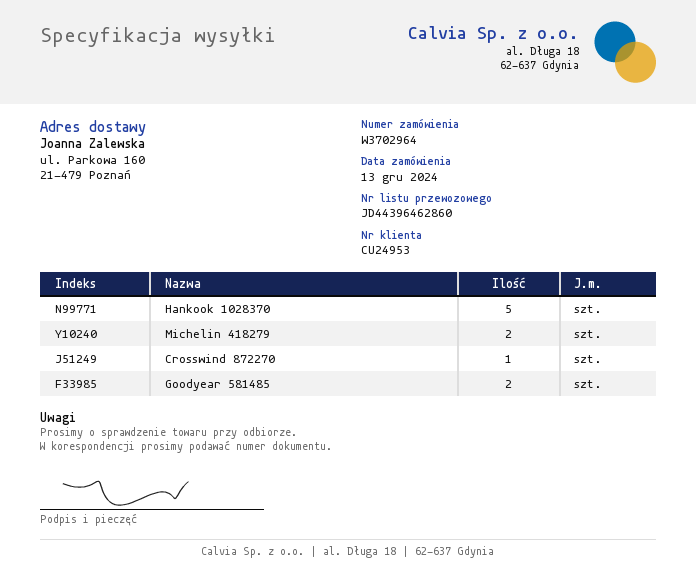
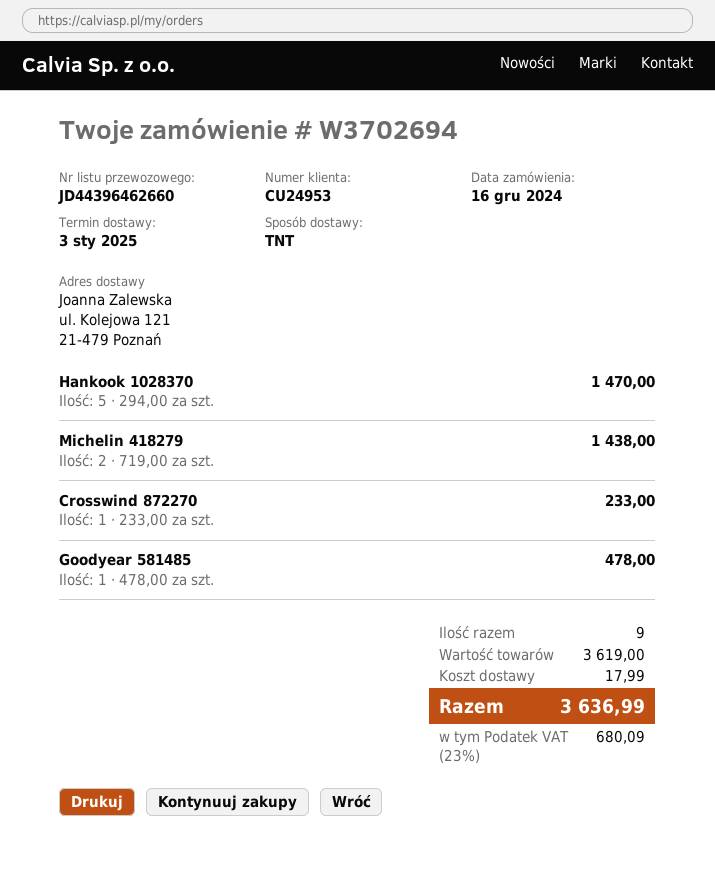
order number: W3702964 -> W3702694
order date: 2024-12-13 -> 2024-12-16
tracking number: JD44396462860 -> JD44396462660
ship to: ul. Parkowa 160, 21-479 Poznań -> ul. Kolejowa 121, 21-479 Poznań
Goodyear 581485: 2 -> 1

